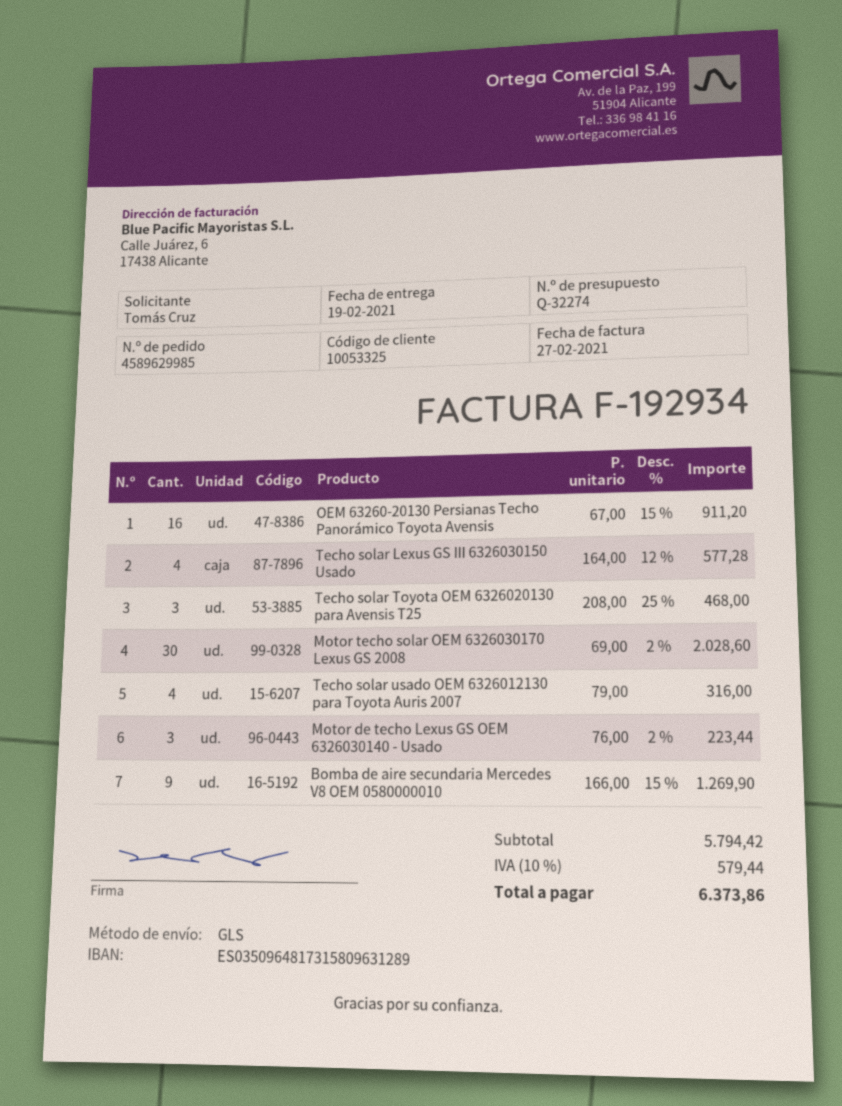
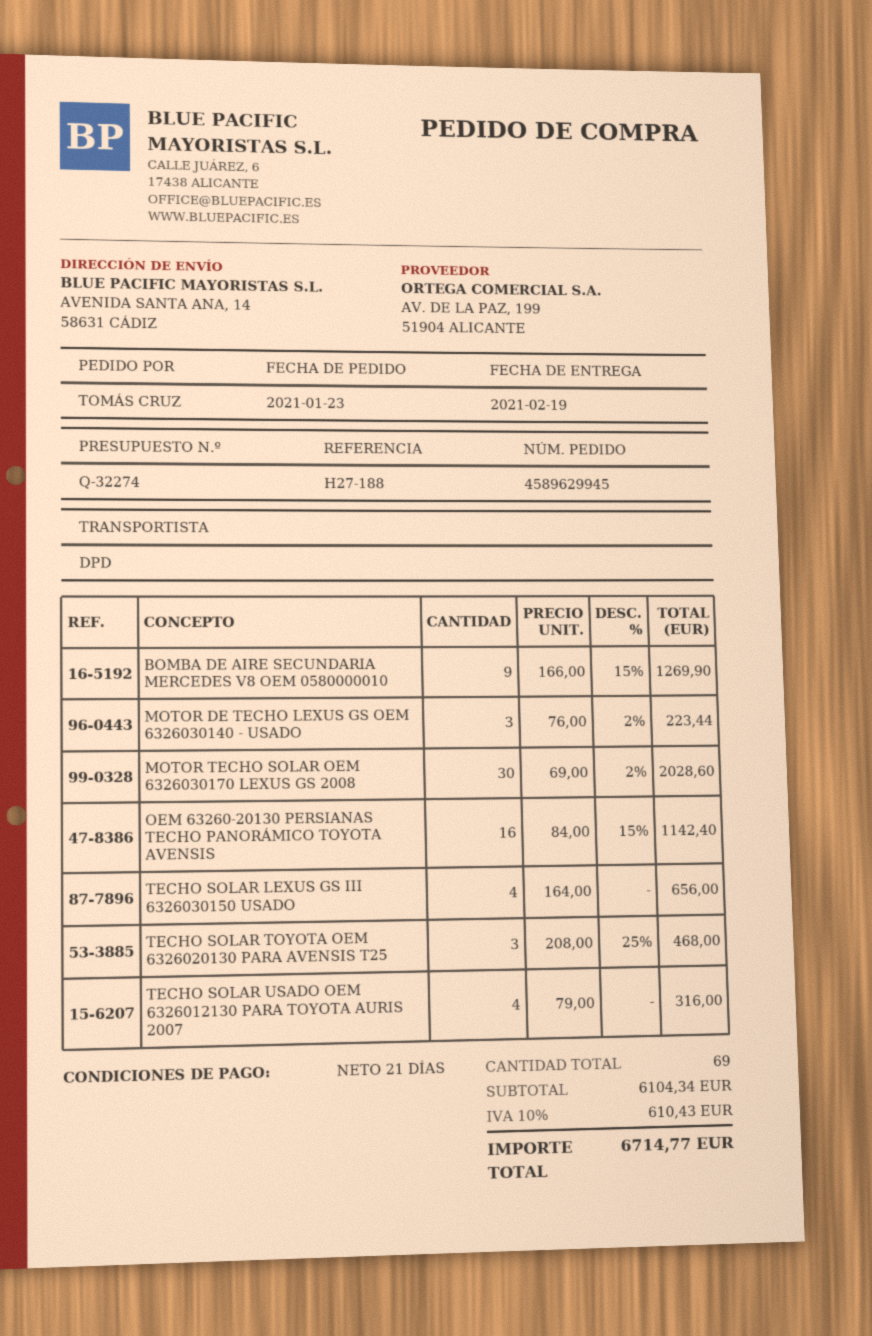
order number: 4589629985 -> 4589629945
shipping method: GLS -> DPD
OEM 63260-20130 Persianas Techo Panorámico Toyota Avensis: 16 x 67.00 - 15% = 911.20 -> 16 x 84.00 - 15% = 1142.40
Techo solar Lexus GS III 6326030150 Usado: 4 x 164.00 - 12% = 577.28 -> 4 x 164.00 = 656.00
subtotal: 5794.42 -> 6104.34
tax: 10% = 579.44 -> 10% = 610.43
total: 6373.86 -> 6714.77

